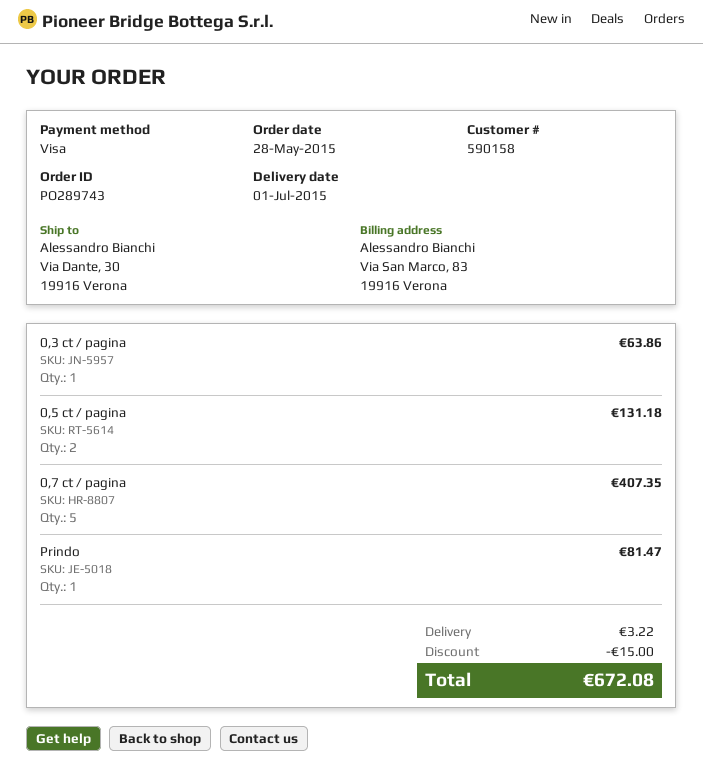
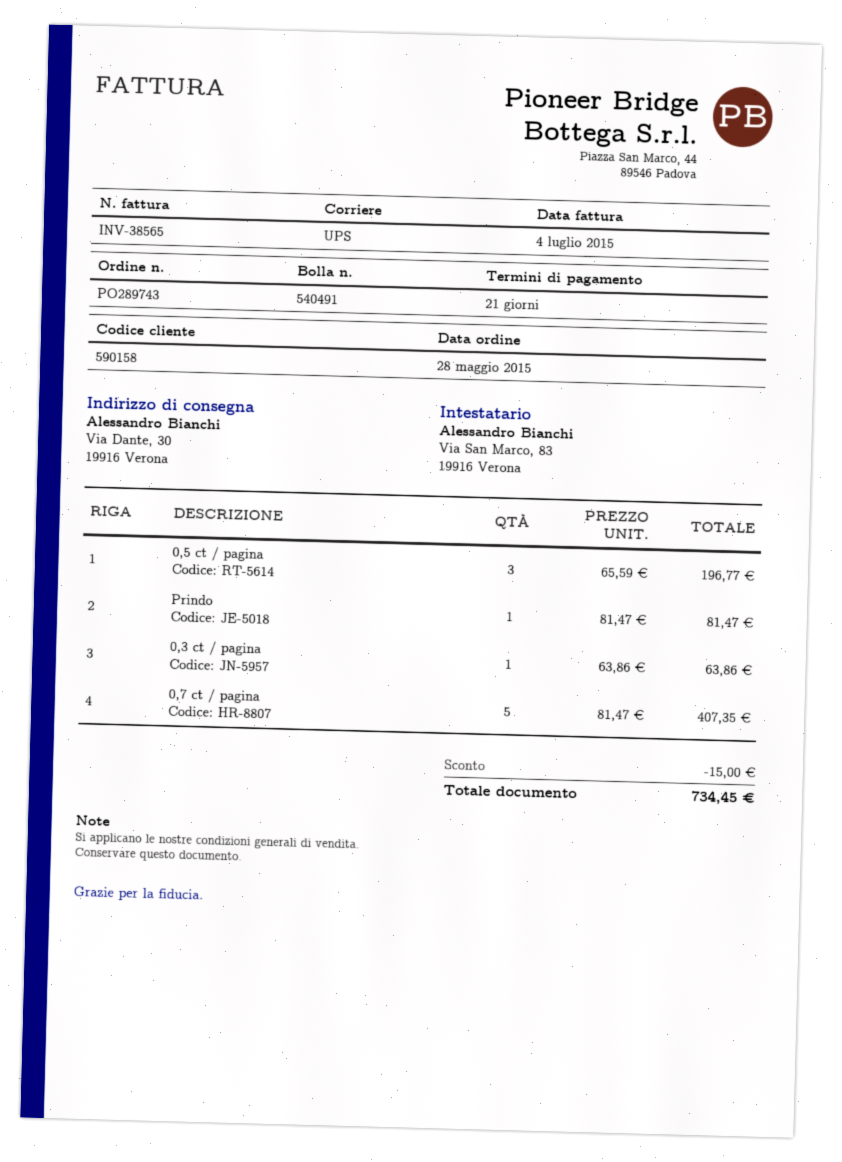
0,5 ct / pagina: 2 for 131.18 -> 3 for 196.77
shipping: 3.22 -> none
total: 672.08 -> 734.45

